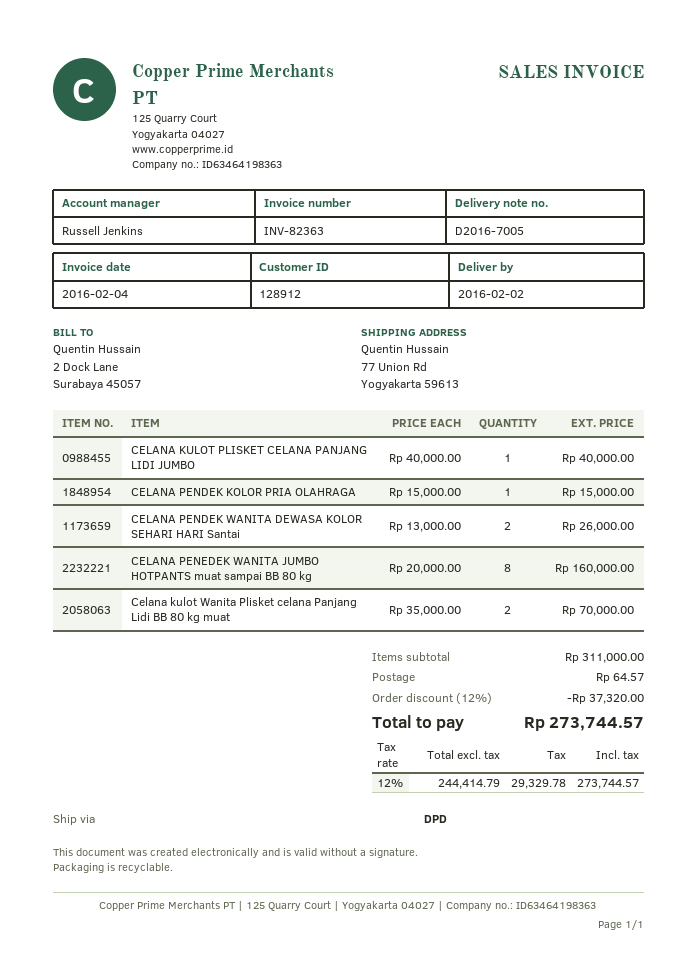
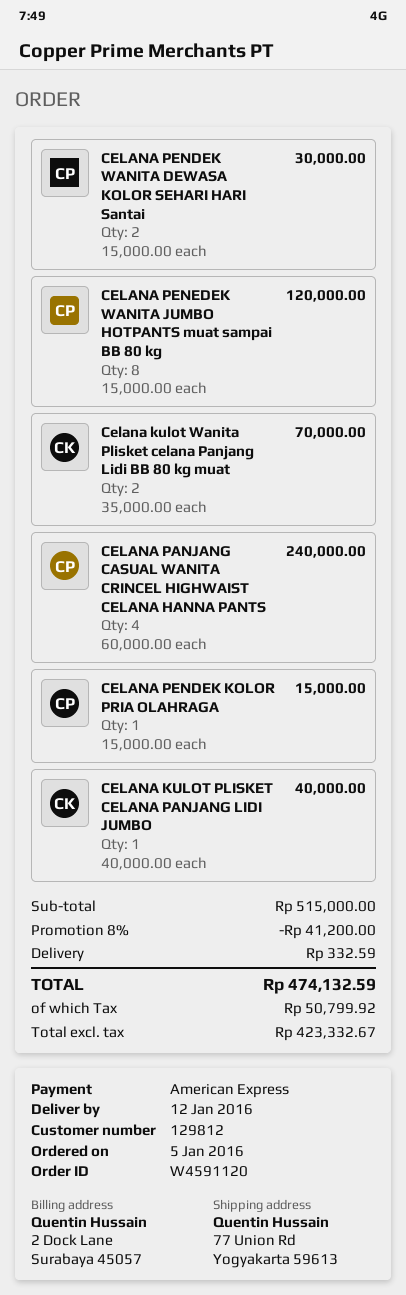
delivery date: 2016-02-02 -> 2016-01-12
customer number: 128912 -> 129812
CELANA PENDEK WANITA DEWASA KOLOR SEHARI HARI Santai: 2 x 13000.00 = 26000.00 -> 2 x 15000.00 = 30000.00
CELANA PENEDEK WANITA JUMBO HOTPANTS muat sampai BB 80 kg: 8 x 20000.00 = 160000.00 -> 8 x 15000.00 = 120000.00
CELANA PANJANG CASUAL WANITA CRINCEL HIGHWAIST CELANA HANNA PANTS: none -> 4 x 60000.00 = 240000.00
subtotal: 311000.00 -> 515000.00
discount: 12% = 37320.00 -> 8% = 41200.00
shipping: 64.57 -> 332.59
net: 244414.79 -> 423332.67
tax: 29329.78 -> 50799.92
total: 273744.57 -> 474132.59

